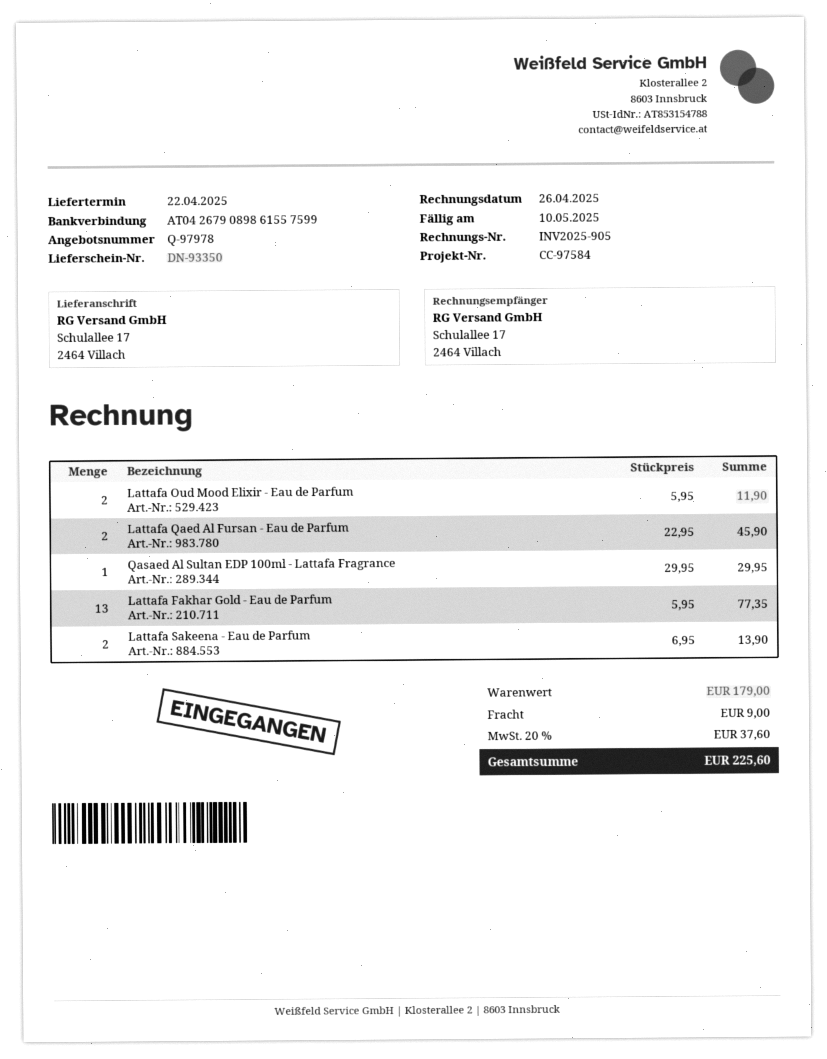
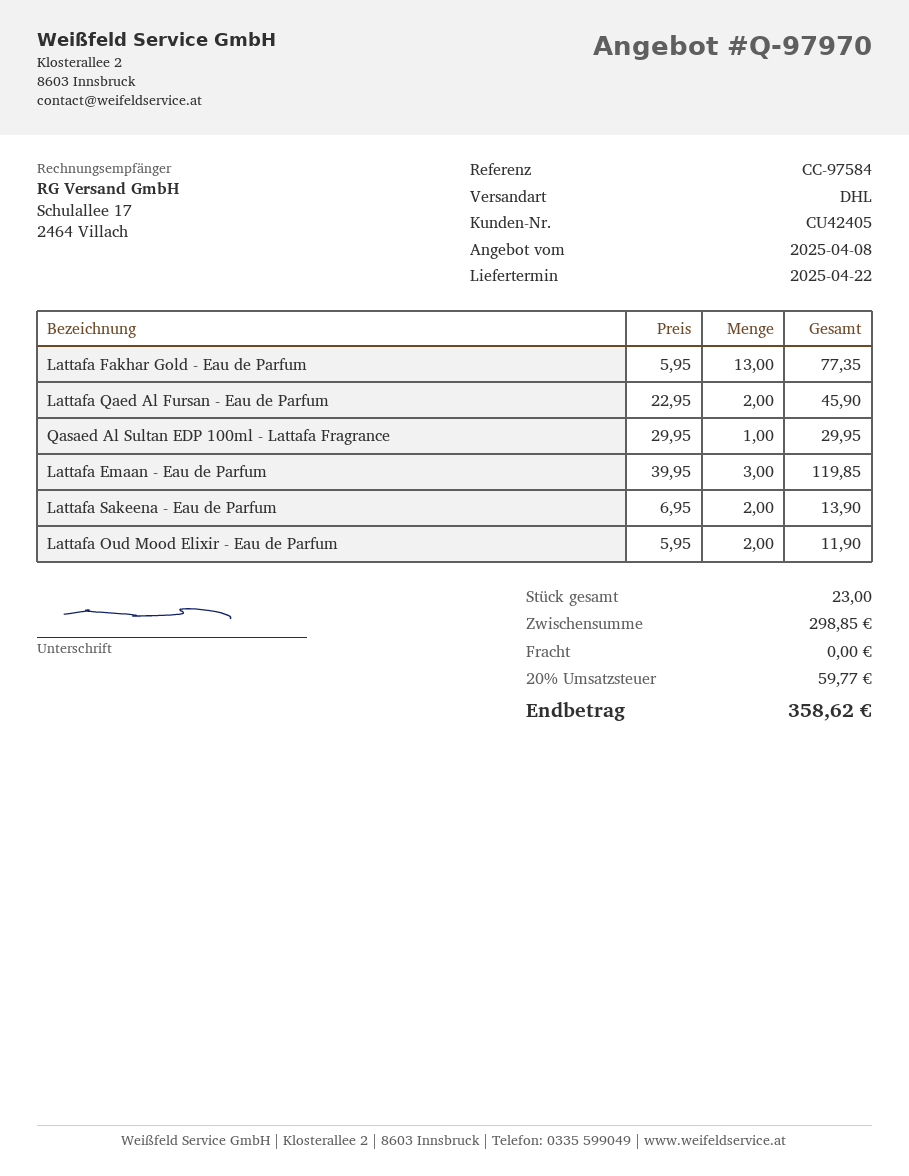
quote number: Q-97978 -> Q-97970
Lattafa Emaan - Eau de Parfum: none -> 3 x 39.95 = 119.85
subtotal: 179.00 -> 298.85
shipping: 9.00 -> 0.00
tax: 20% = 37.60 -> 20% = 59.77
total: 225.60 -> 358.62

